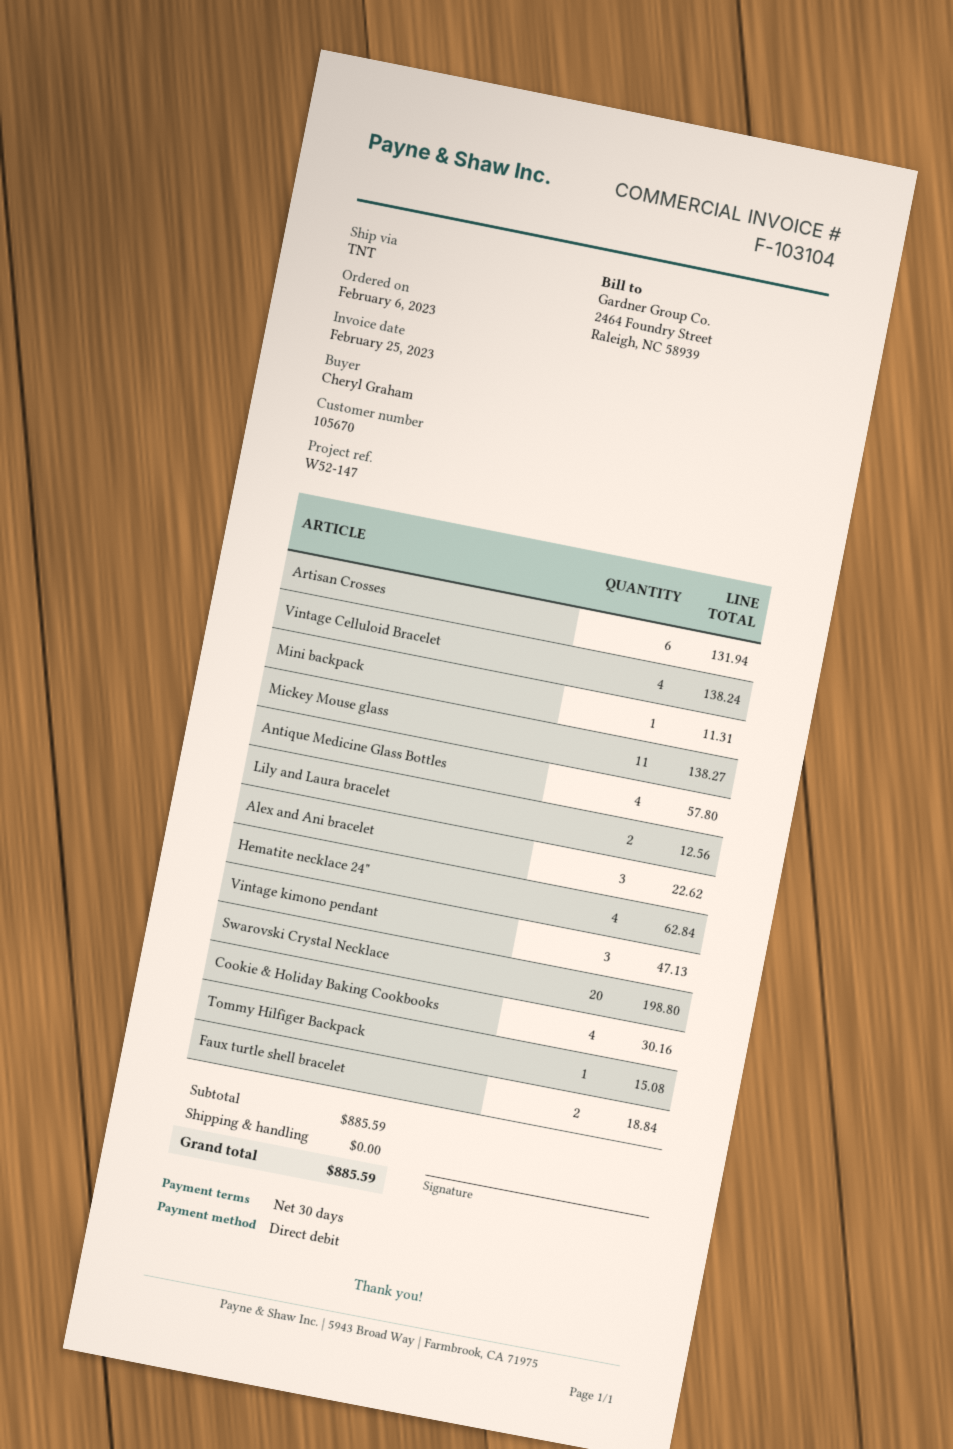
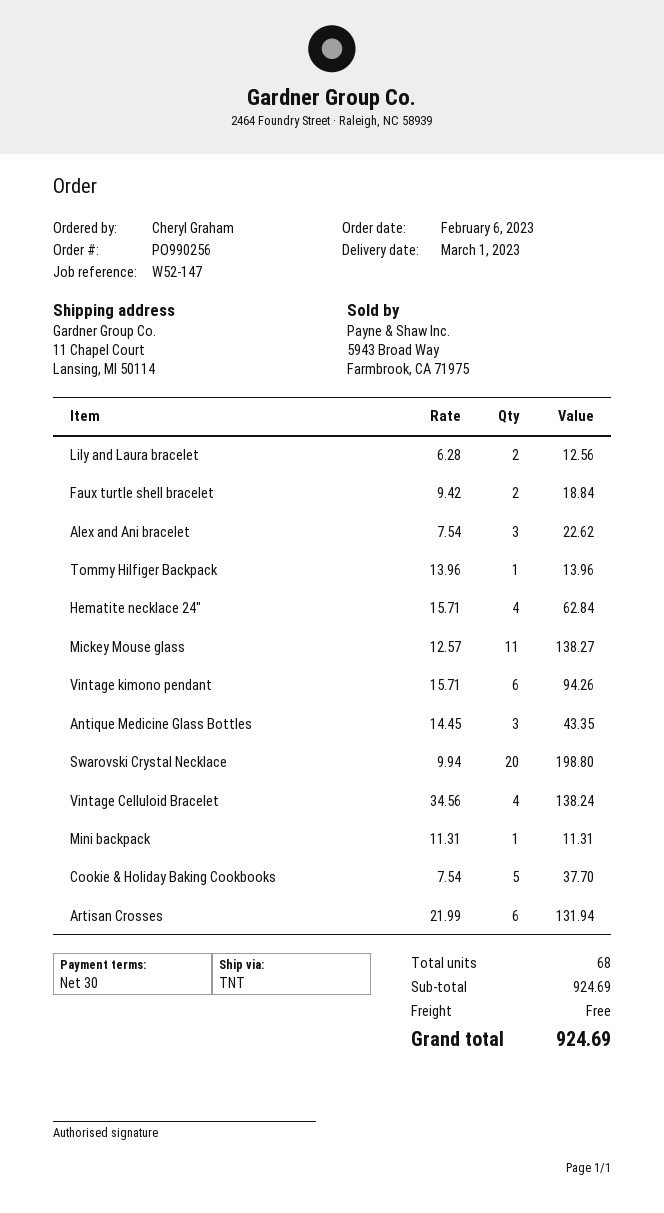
Antique Medicine Glass Bottles: 4 for 57.80 -> 3 for 43.35
Vintage kimono pendant: 3 for 47.13 -> 6 for 94.26
Cookie & Holiday Baking Cookbooks: 4 for 30.16 -> 5 for 37.70
Tommy Hilfiger Backpack: 1 for 15.08 -> 1 for 13.96
subtotal: 885.59 -> 924.69
total: 885.59 -> 924.69

